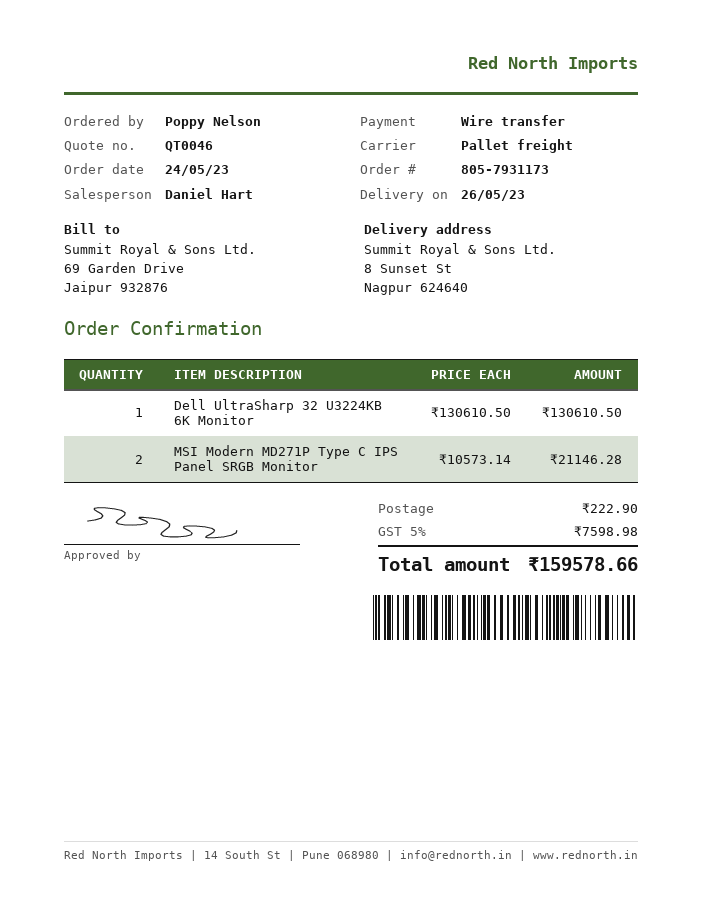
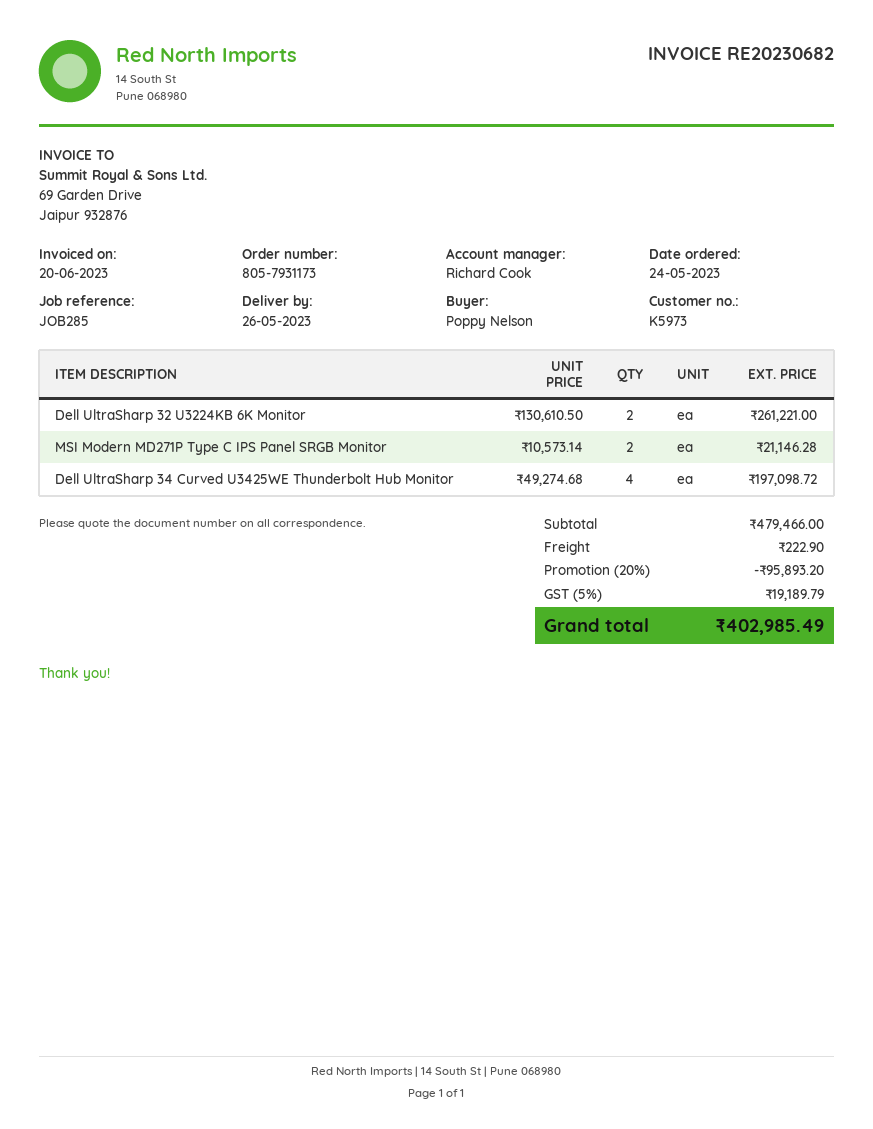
sales rep: Daniel Hart -> Richard Cook
Dell UltraSharp 32 U3224KB 6K Monitor: 1 x 130610.50 = 130610.50 -> 2 x 130610.50 = 261221.00
Dell UltraSharp 34 Curved U3425WE Thunderbolt Hub Monitor: none -> 4 x 49274.68 = 197098.72
discount: none -> 20% = 95893.20
tax: 5% = 7598.98 -> 5% = 19189.79
total: 159578.66 -> 402985.49

